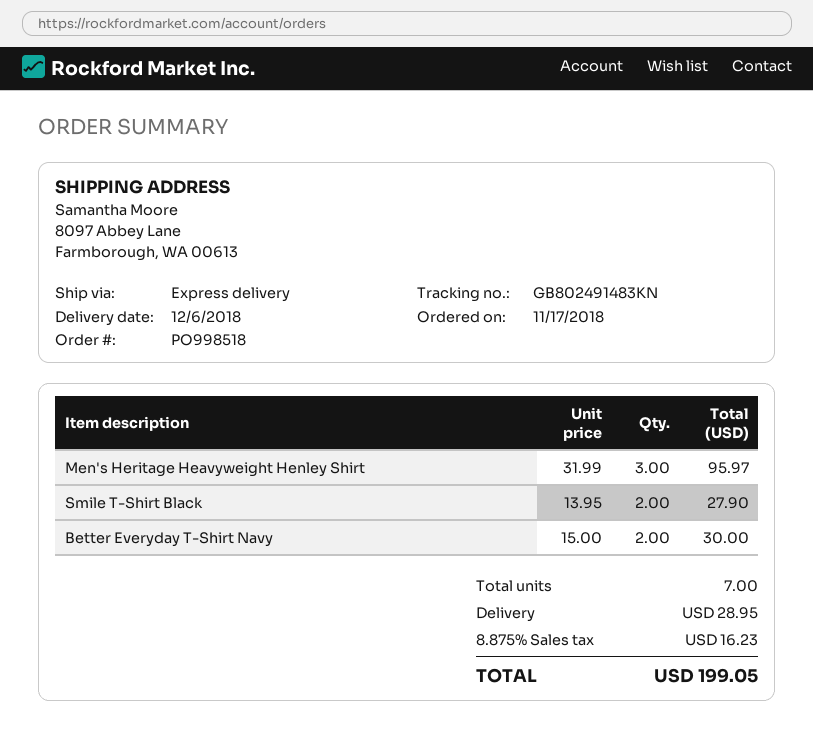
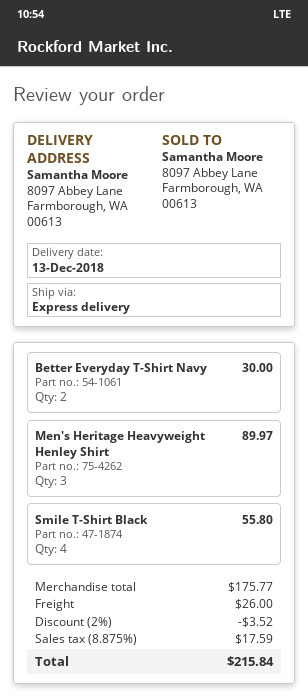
delivery date: 2018-12-06 -> 2018-12-13
Men's Heritage Heavyweight Henley Shirt: 3 for 95.97 -> 3 for 89.97
Smile T-Shirt Black: 2 for 27.90 -> 4 for 55.80
discount: none -> 2% = 3.52
shipping: 28.95 -> 26.00
tax: 8.875% = 16.23 -> 8.875% = 17.59
total: 199.05 -> 215.84

